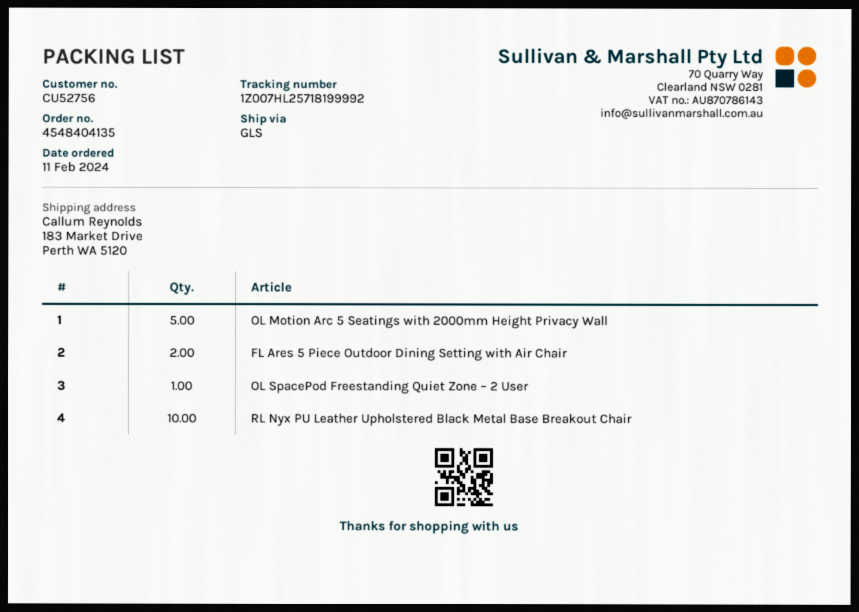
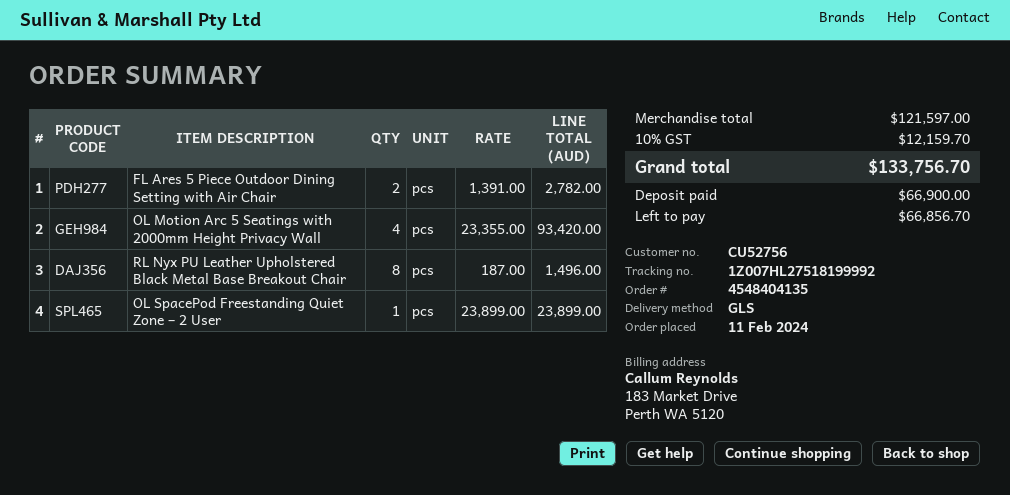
tracking number: 1Z007HL25718199992 -> 1Z007HL27518199992
OL Motion Arc 5 Seatings with 2000mm Height Privacy Wall: 5 -> 4
RL Nyx PU Leather Upholstered Black Metal Base Breakout Chair: 10 -> 8

